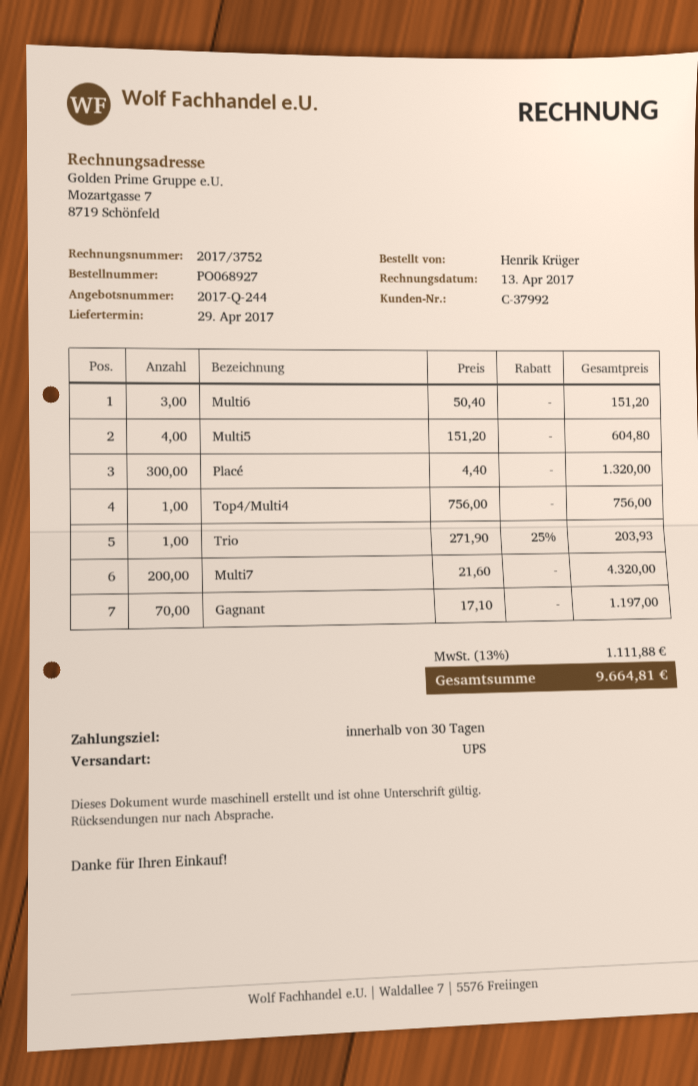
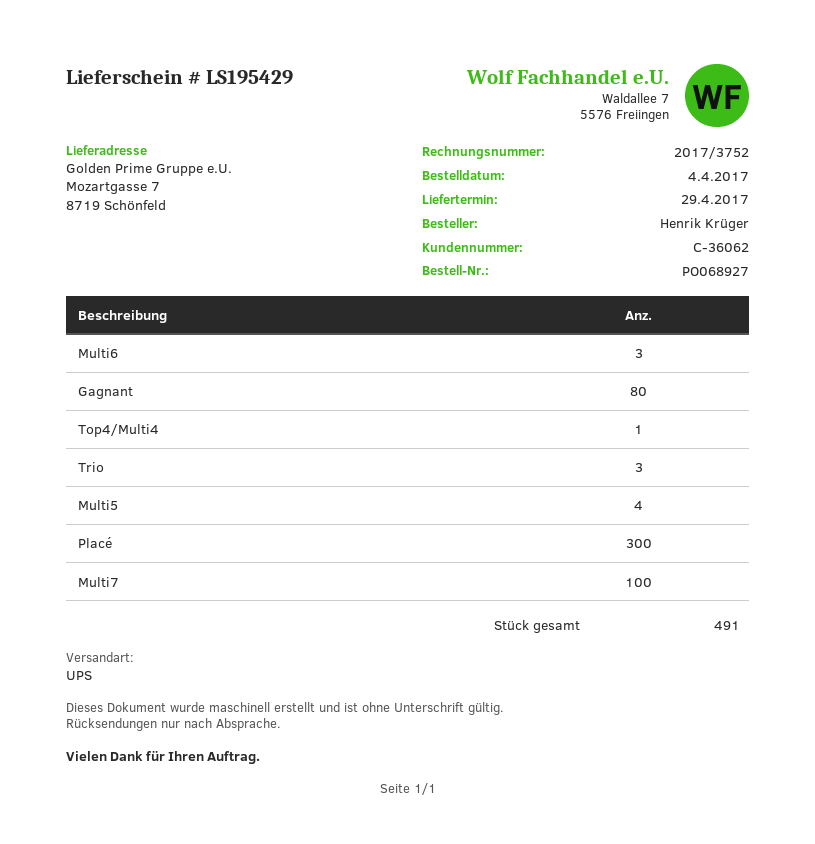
customer number: C-37992 -> C-36062
Trio: 1 -> 3
Multi7: 200 -> 100
Gagnant: 70 -> 80

